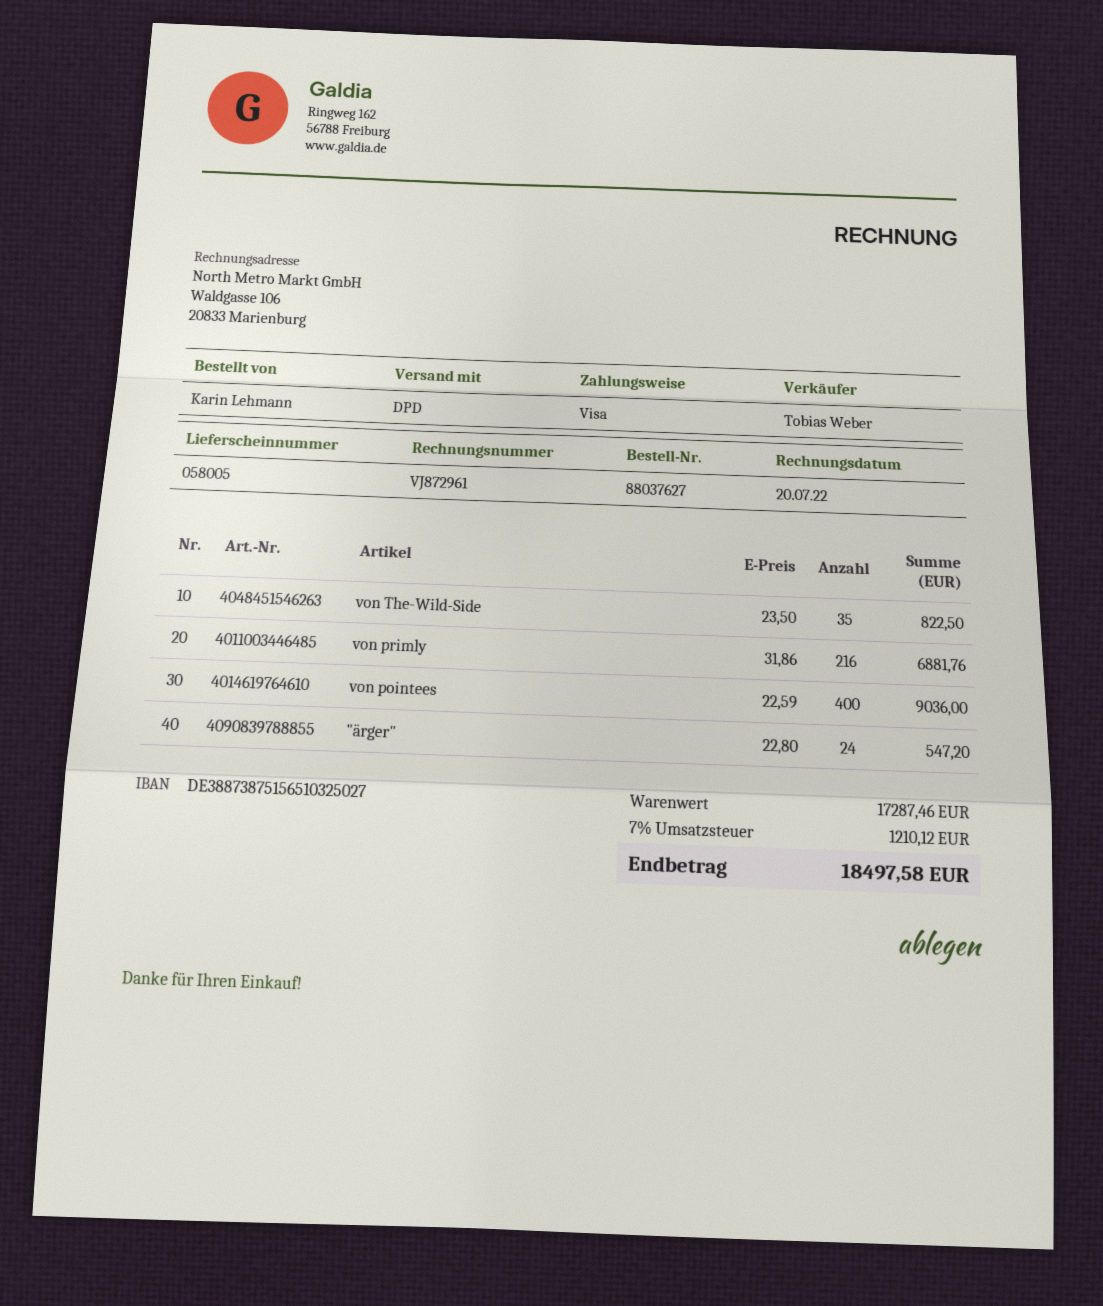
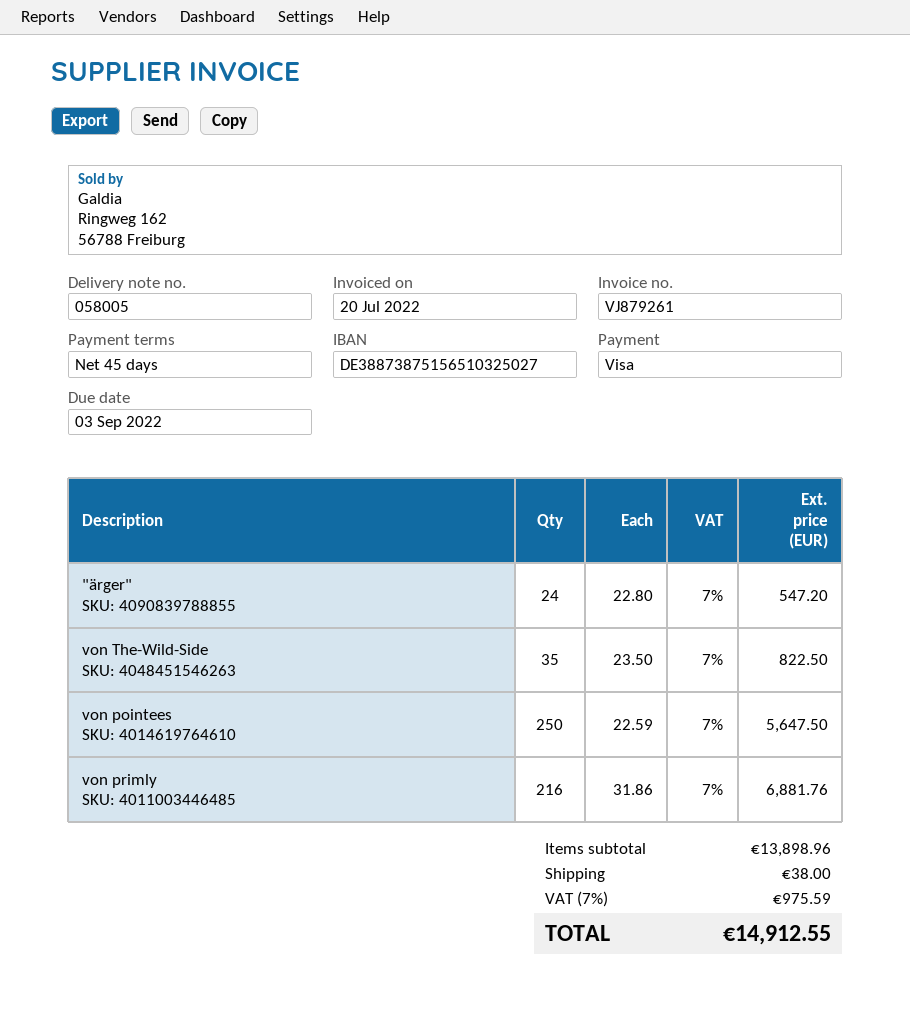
invoice number: VJ872961 -> VJ879261
von pointees: 400 x 22.59 = 9036.00 -> 250 x 22.59 = 5647.50
subtotal: 17287.46 -> 13898.96
shipping: none -> 38.00
tax: 7% = 1210.12 -> 7% = 975.59
total: 18497.58 -> 14912.55

